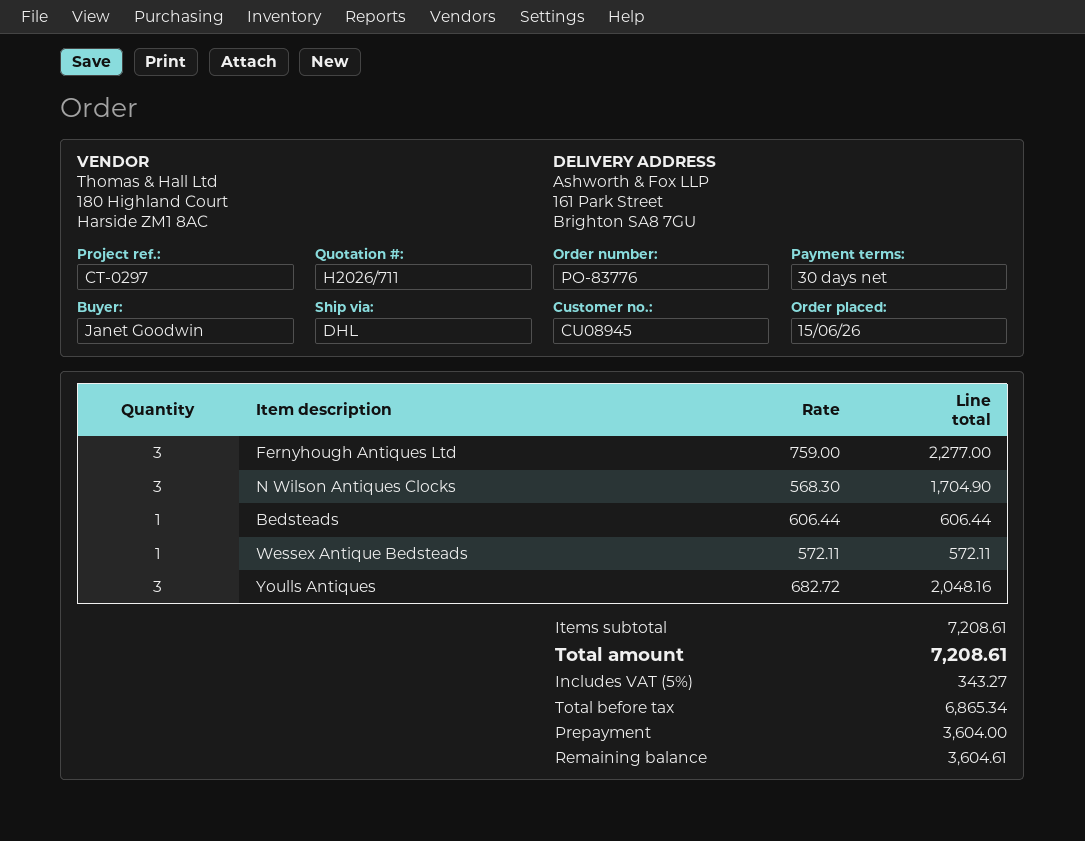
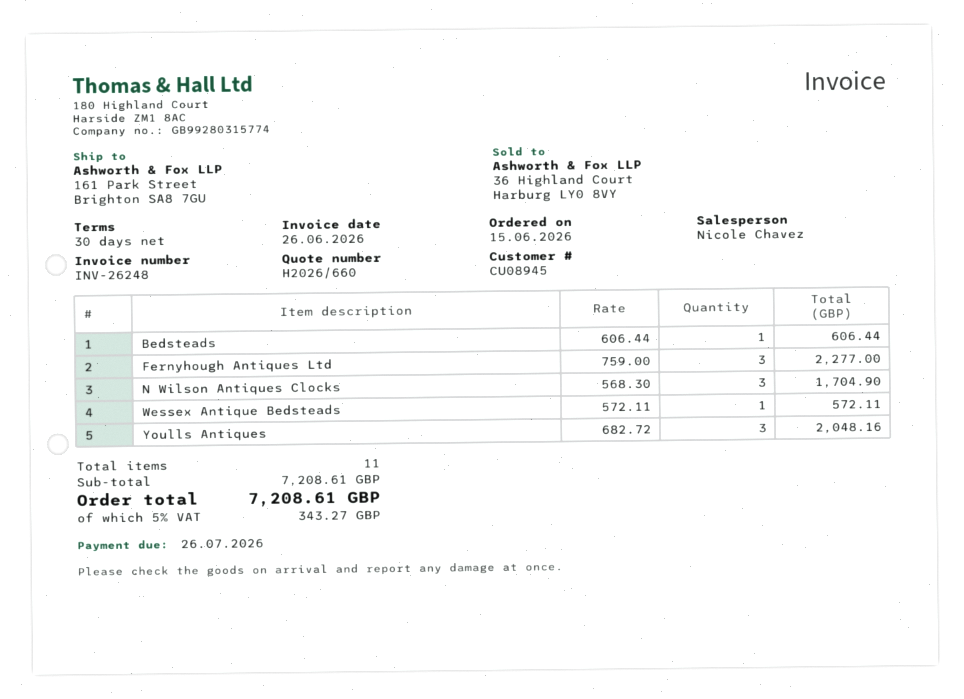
quote number: H2026/711 -> H2026/660

